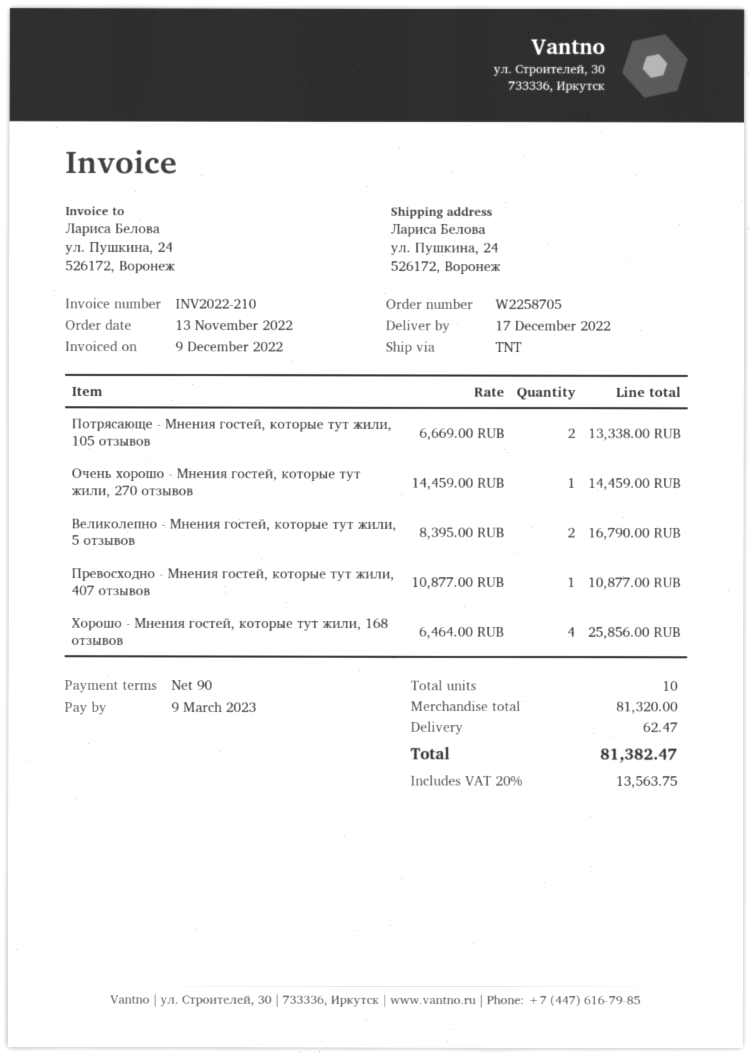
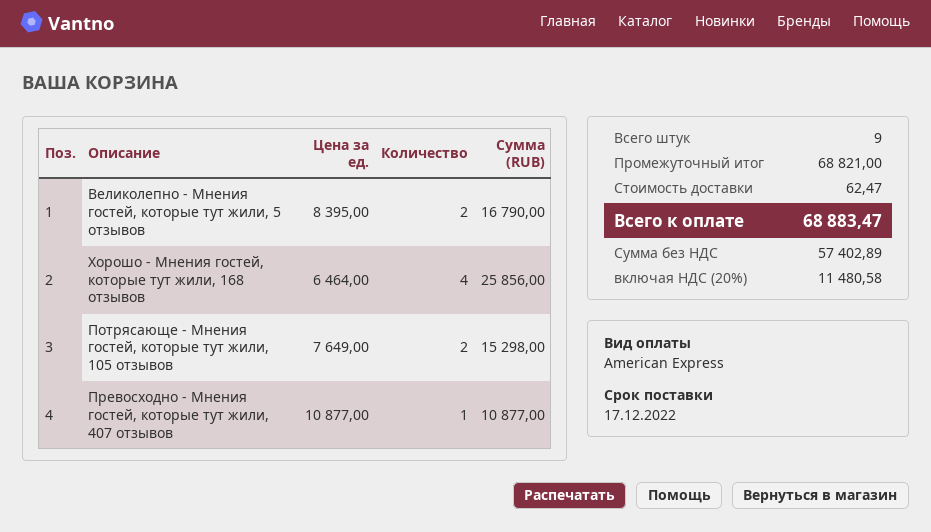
Потрясающе - Мнения гостей, которые тут жили, 105 отзывов: 2 x 6669.00 = 13338.00 -> 2 x 7649.00 = 15298.00
Очень хорошо - Мнения гостей, которые тут жили, 270 отзывов: 1 x 14459.00 = 14459.00 -> none
total quantity: 10 -> 9
subtotal: 81320.00 -> 68821.00
tax: 20% = 13563.75 -> 20% = 11480.58
total: 81382.47 -> 68883.47

